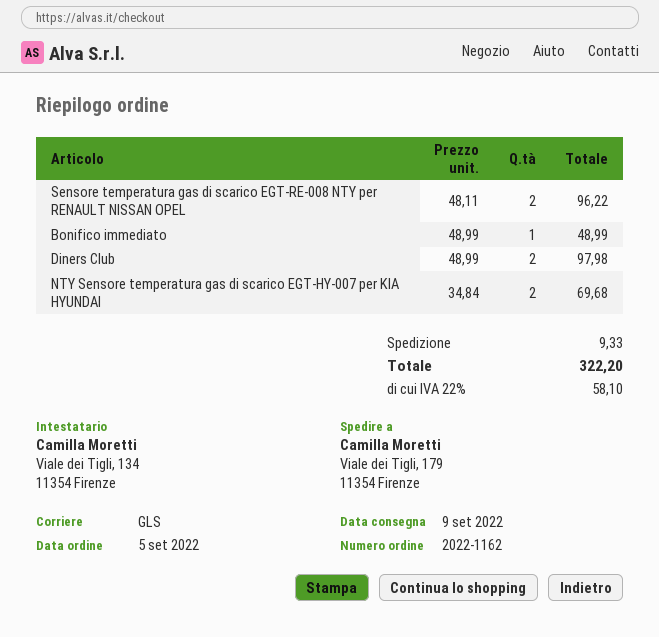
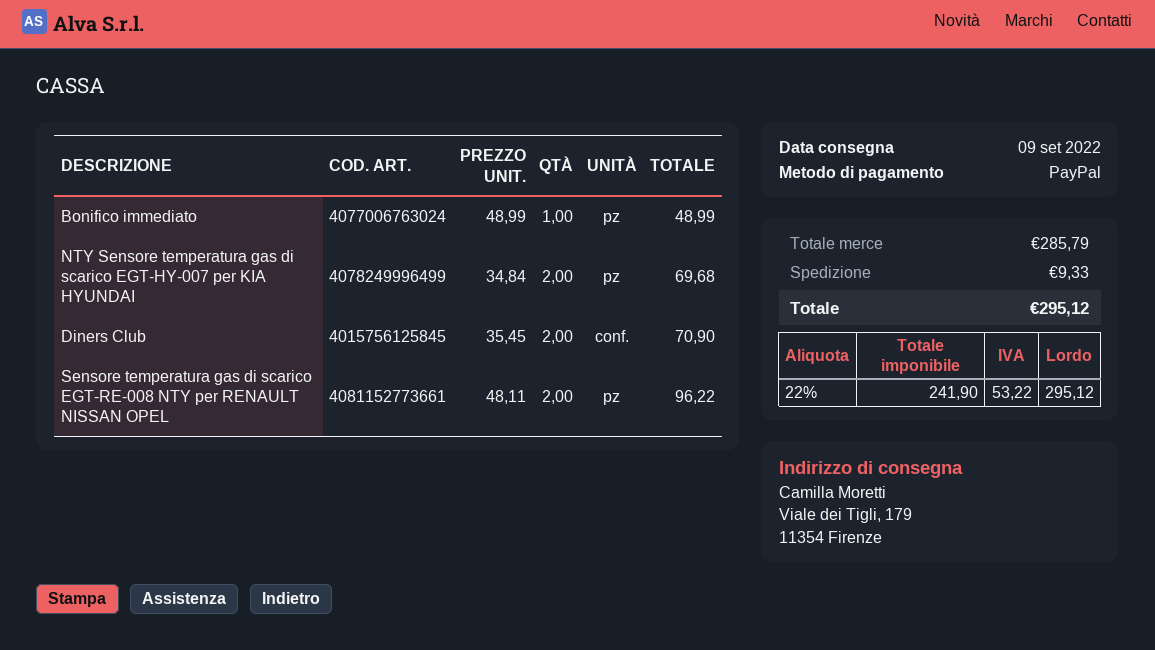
Diners Club: 2 x 48.99 = 97.98 -> 2 x 35.45 = 70.90
tax: 22% = 58.10 -> 22% = 53.22
total: 322.20 -> 295.12

